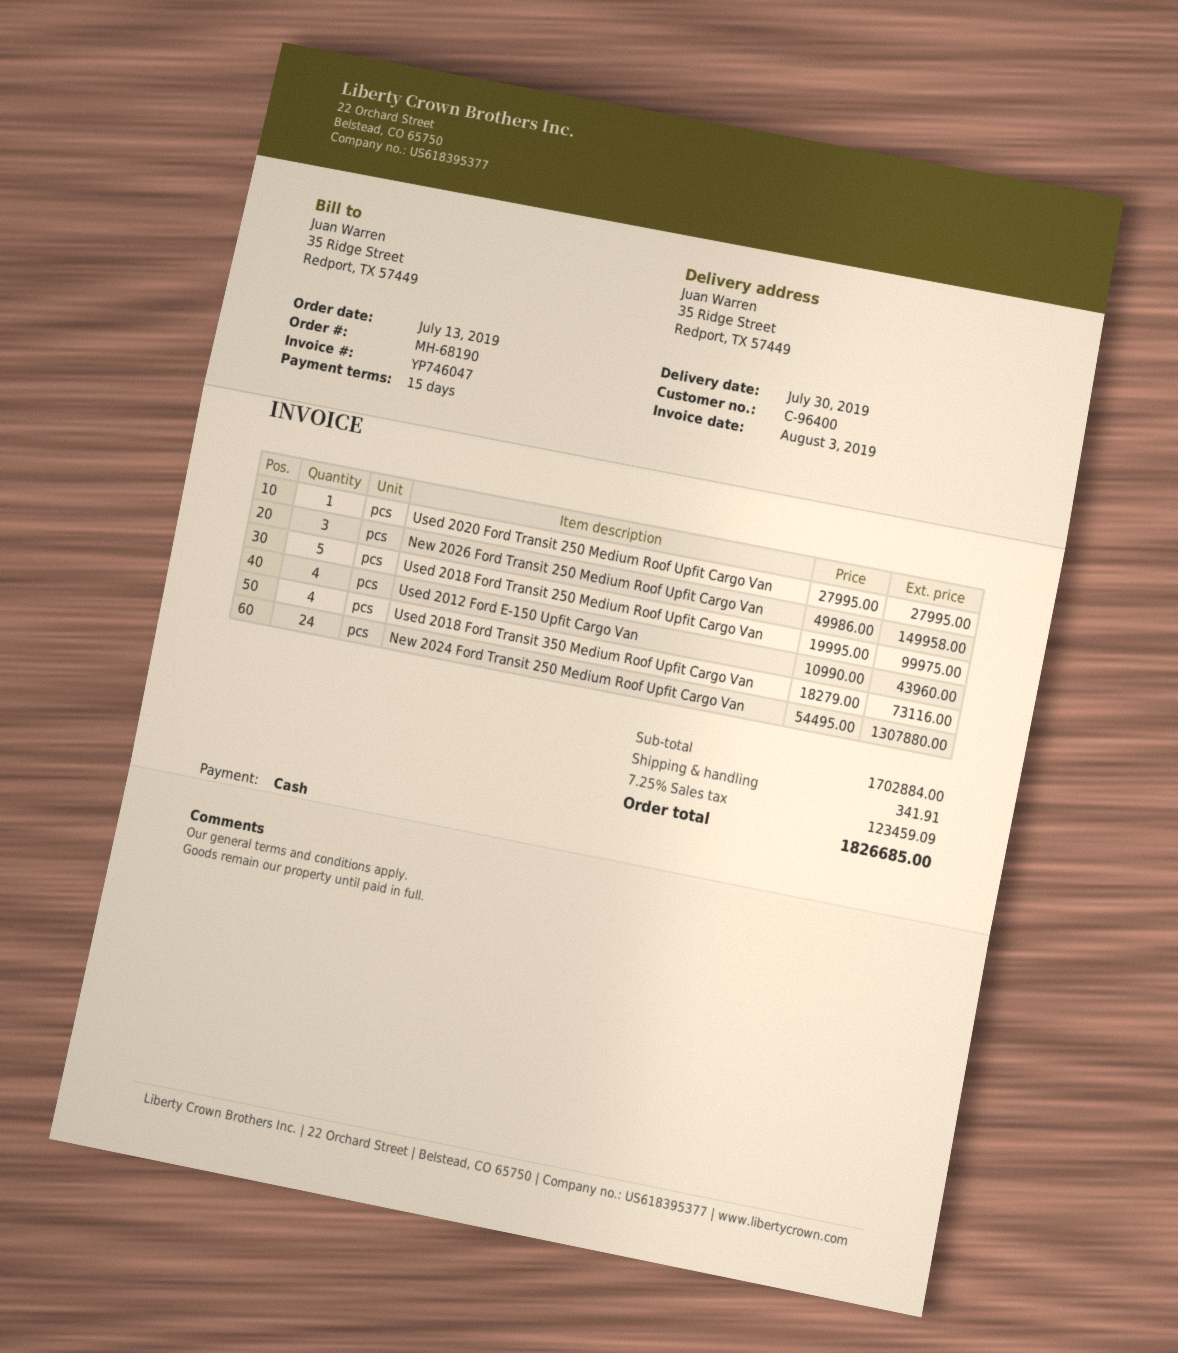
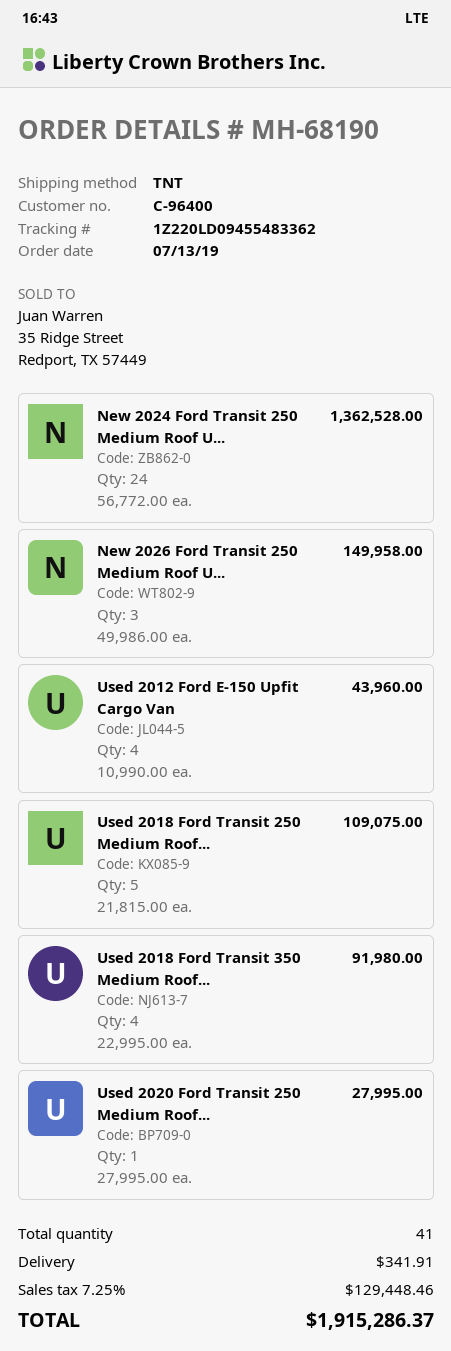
Used 2018 Ford Transit 250 Medium Roof Upfit Cargo Van: 5 x 19995.00 = 99975.00 -> 5 x 21815.00 = 109075.00
Used 2018 Ford Transit 350 Medium Roof Upfit Cargo Van: 4 x 18279.00 = 73116.00 -> 4 x 22995.00 = 91980.00
New 2024 Ford Transit 250 Medium Roof Upfit Cargo Van: 24 x 54495.00 = 1307880.00 -> 24 x 56772.00 = 1362528.00
tax: 7.25% = 123459.09 -> 7.25% = 129448.46
total: 1826685.00 -> 1915286.37

